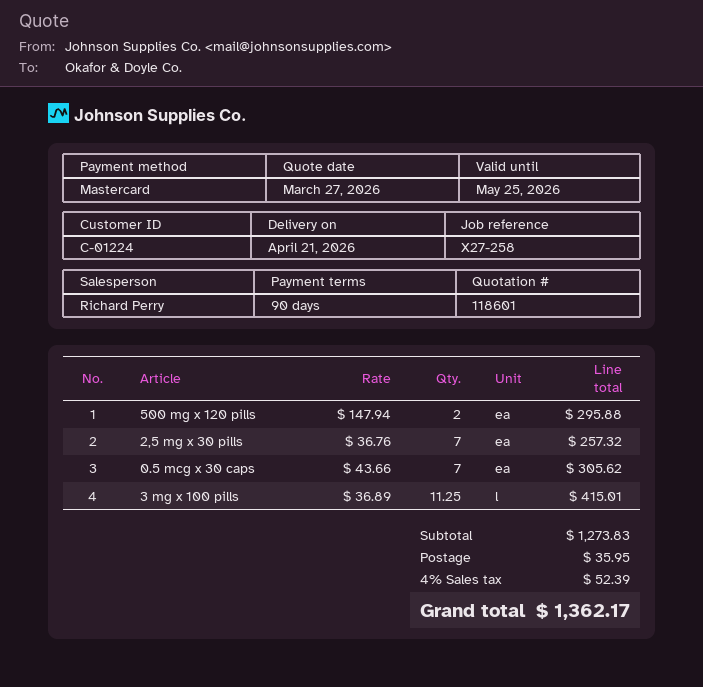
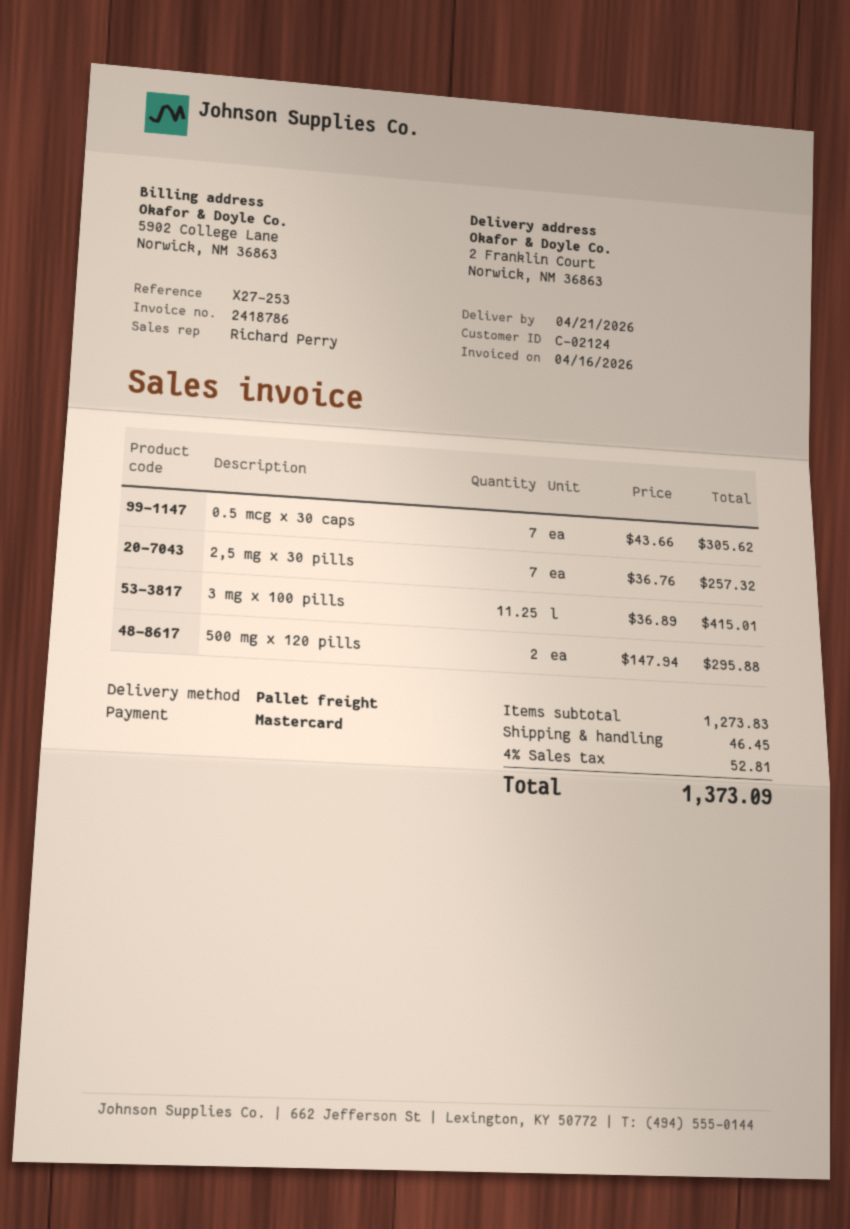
customer number: C-01224 -> C-02124
reference: X27-258 -> X27-253
shipping: 35.95 -> 46.45
tax: 4% = 52.39 -> 4% = 52.81
total: 1362.17 -> 1373.09

